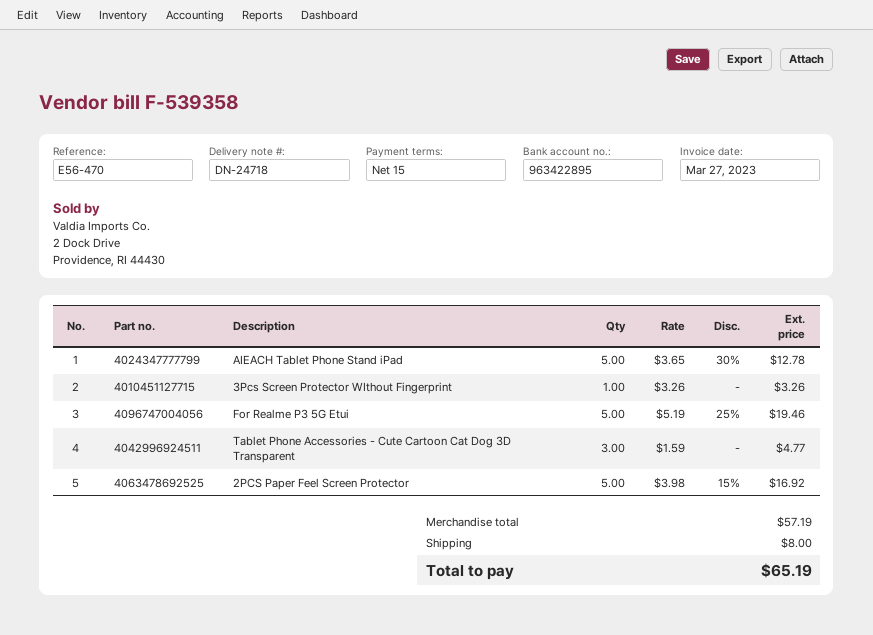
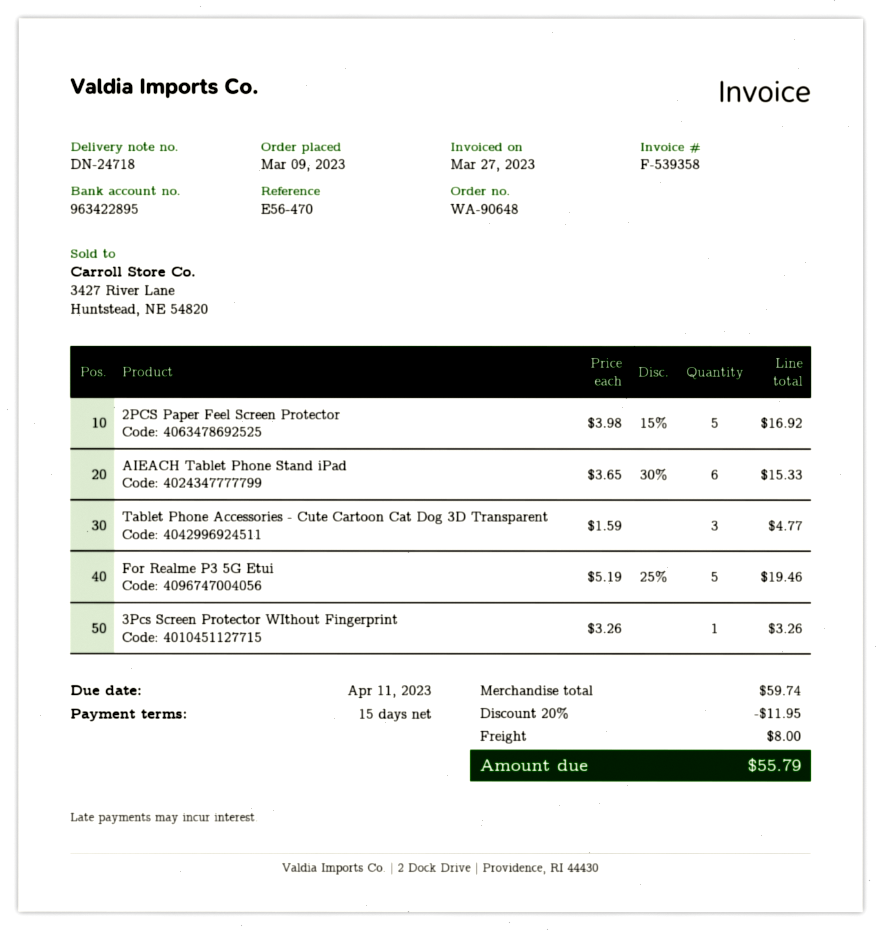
AIEACH Tablet Phone Stand iPad: 5 x 3.65 - 30% = 12.78 -> 6 x 3.65 - 30% = 15.33
subtotal: 57.19 -> 59.74
discount: none -> 20% = 11.95
total: 65.19 -> 55.79

